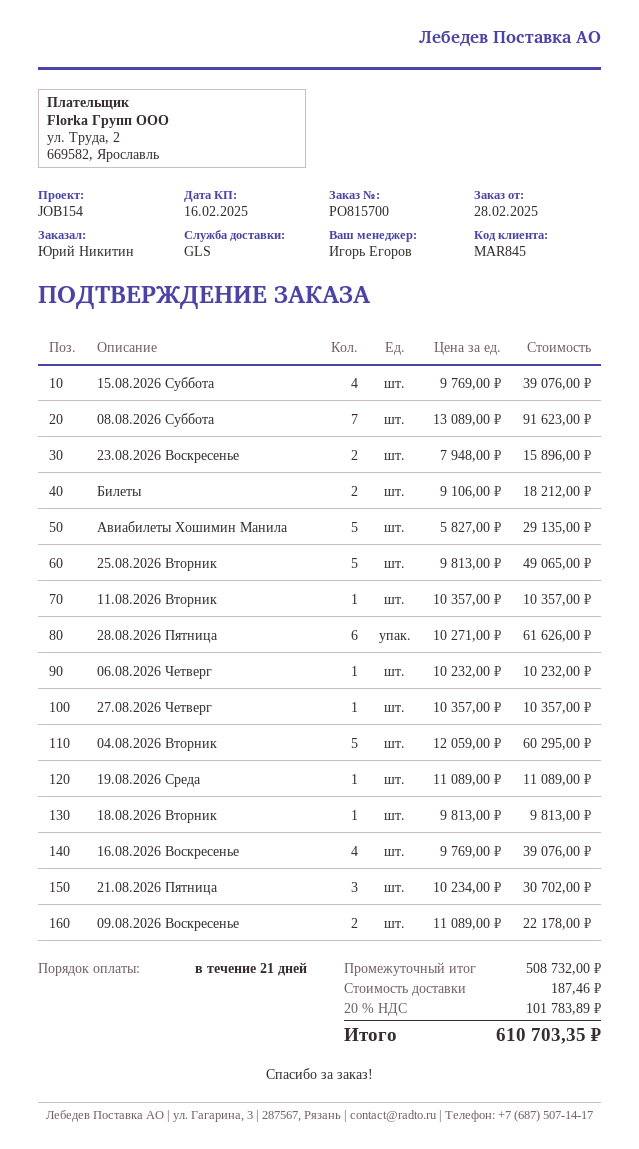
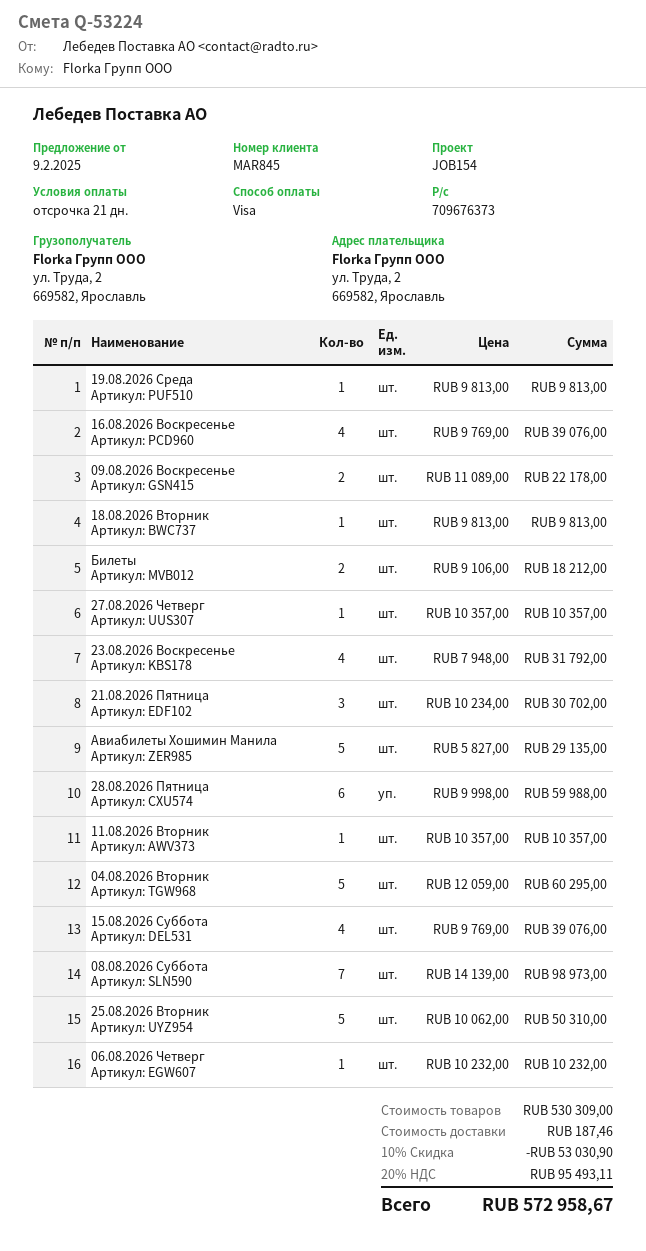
quote date: 2025-02-16 -> 2025-02-09
08.08.2026 Суббота: 7 x 13089.00 = 91623.00 -> 7 x 14139.00 = 98973.00
23.08.2026 Воскресенье: 2 x 7948.00 = 15896.00 -> 4 x 7948.00 = 31792.00
25.08.2026 Вторник: 5 x 9813.00 = 49065.00 -> 5 x 10062.00 = 50310.00
28.08.2026 Пятница: 6 x 10271.00 = 61626.00 -> 6 x 9998.00 = 59988.00
19.08.2026 Среда: 1 x 11089.00 = 11089.00 -> 1 x 9813.00 = 9813.00
subtotal: 508732.00 -> 530309.00
discount: none -> 10% = 53030.90
tax: 20% = 101783.89 -> 20% = 95493.11
total: 610703.35 -> 572958.67

